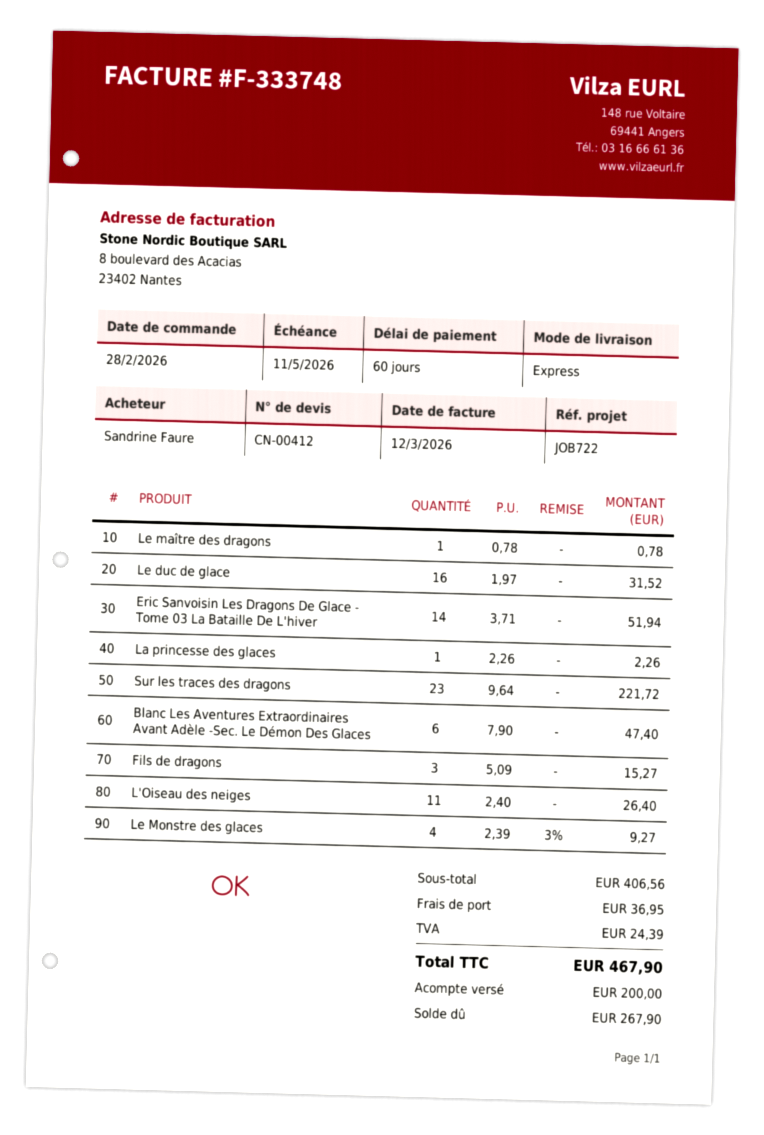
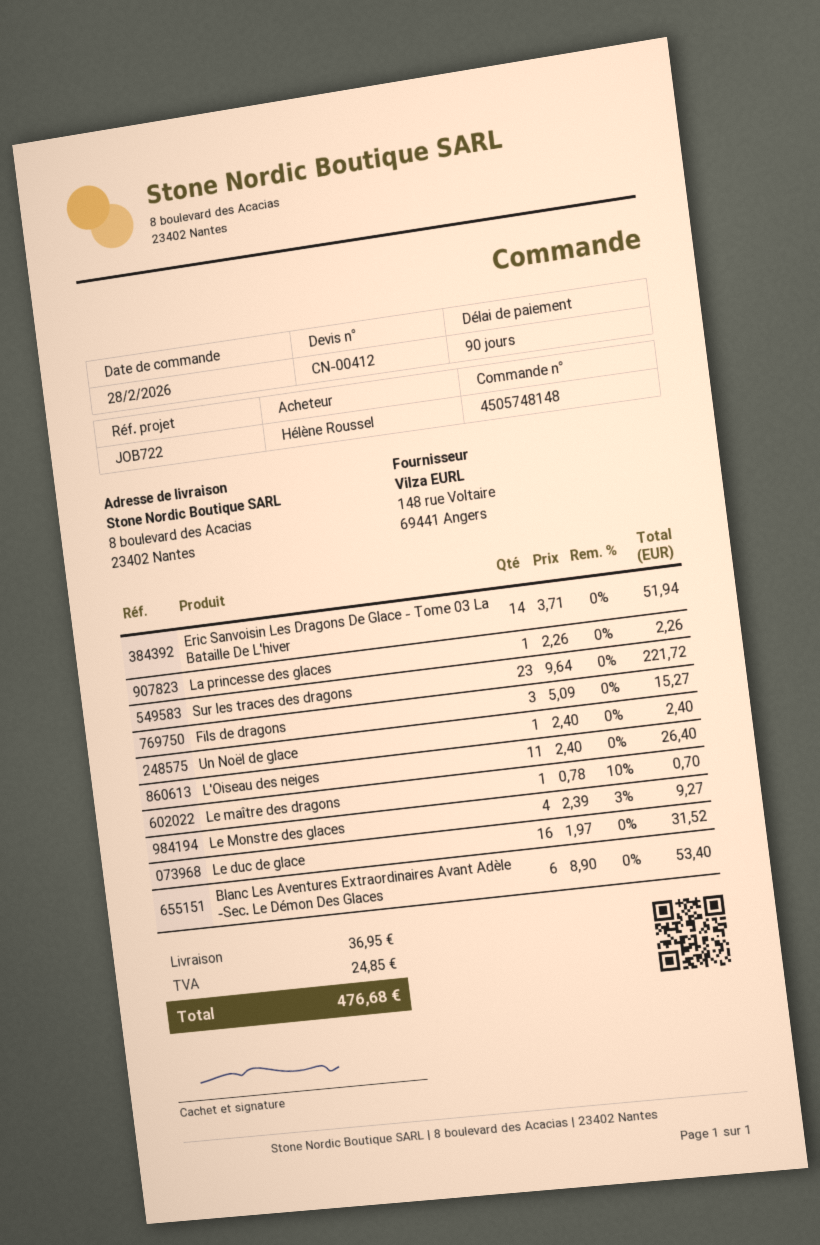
payment terms: 60 days -> 90 days
ordered by: Sandrine Faure -> Hélène Roussel
Le maître des dragons: 1 x 0.78 = 0.78 -> 1 x 0.78 - 10% = 0.70
Blanc Les Aventures Extraordinaires Avant Adèle -Sec. Le Démon Des Glaces: 6 x 7.90 = 47.40 -> 6 x 8.90 = 53.40
Un Noël de glace: none -> 1 x 2.40 = 2.40
tax: 24.39 -> 24.85
total: 467.90 -> 476.68

